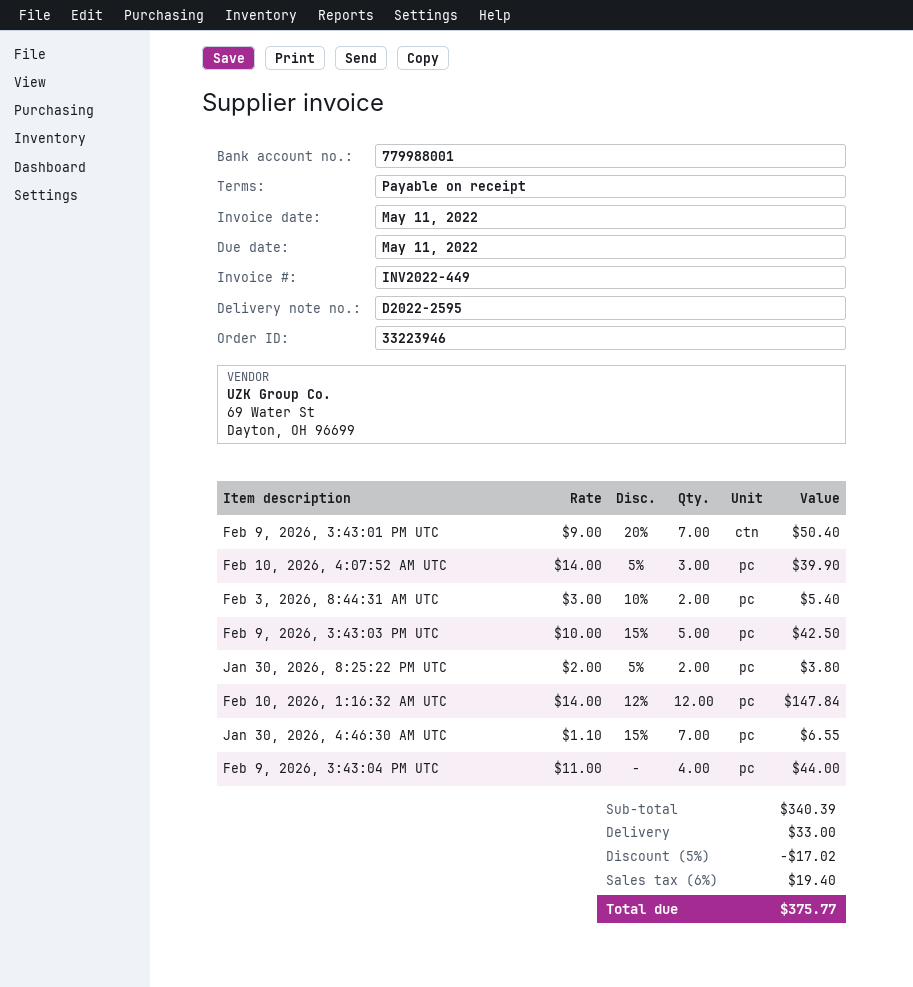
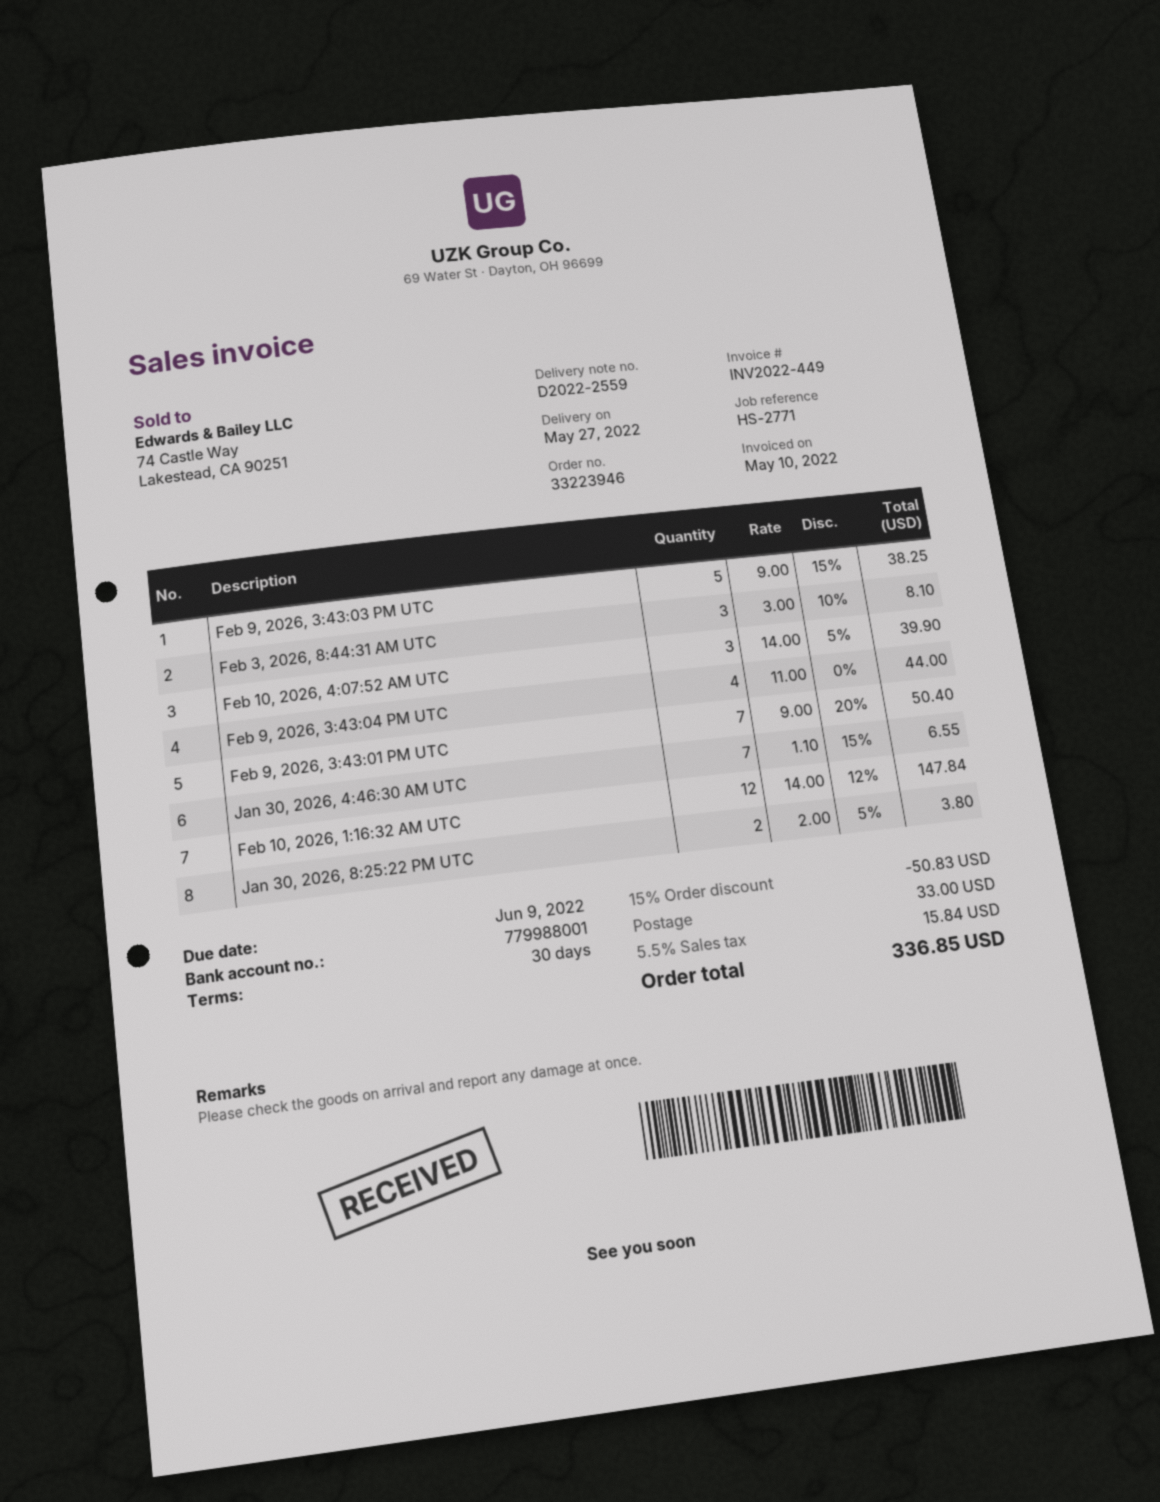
delivery note number: D2022-2595 -> D2022-2559
invoice date: 2022-05-11 -> 2022-05-10
payment terms: on receipt -> 30 days
due date: 2022-05-11 -> 2022-06-09
Feb 3, 2026, 8:44:31 AM UTC: 2 x 3.00 - 10% = 5.40 -> 3 x 3.00 - 10% = 8.10
Feb 9, 2026, 3:43:03 PM UTC: 5 x 10.00 - 15% = 42.50 -> 5 x 9.00 - 15% = 38.25
discount: 5% = 17.02 -> 15% = 50.83
tax: 6% = 19.40 -> 5.5% = 15.84
total: 375.77 -> 336.85

